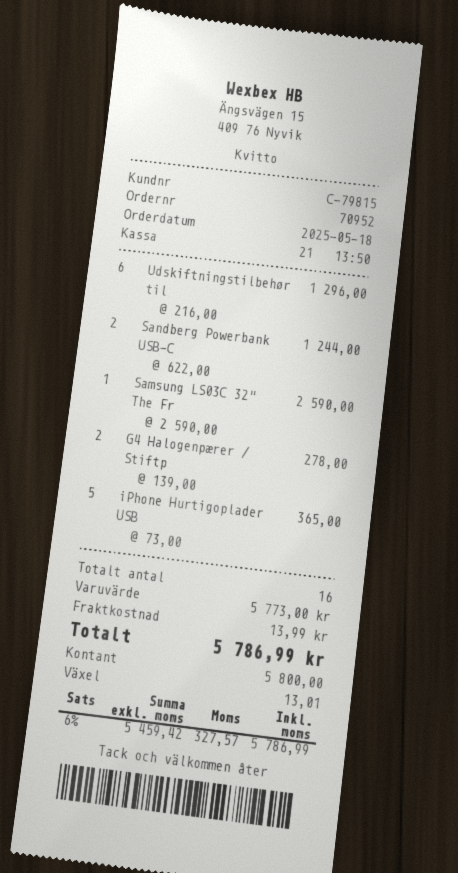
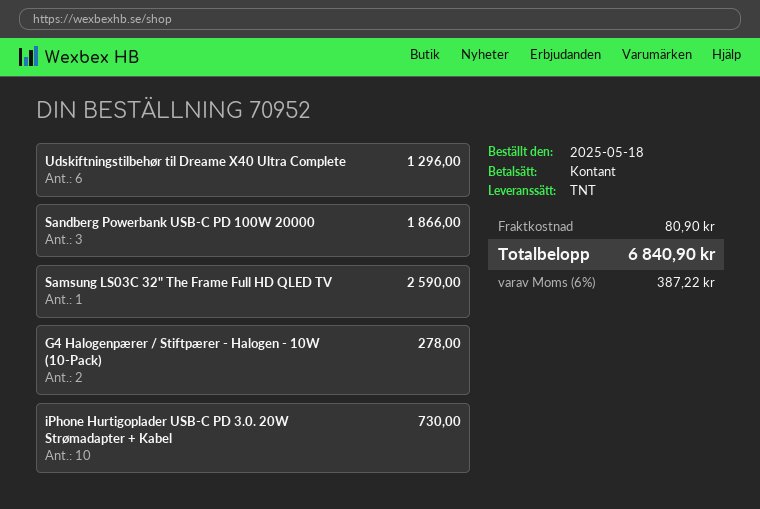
Sandberg Powerbank USB-C: 2 for 1244.00 -> 3 for 1866.00
iPhone Hurtigoplader USB: 5 for 365.00 -> 10 for 730.00
shipping: 13.99 -> 80.90
tax: 6% = 327.57 -> 6% = 387.22
total: 5786.99 -> 6840.90

